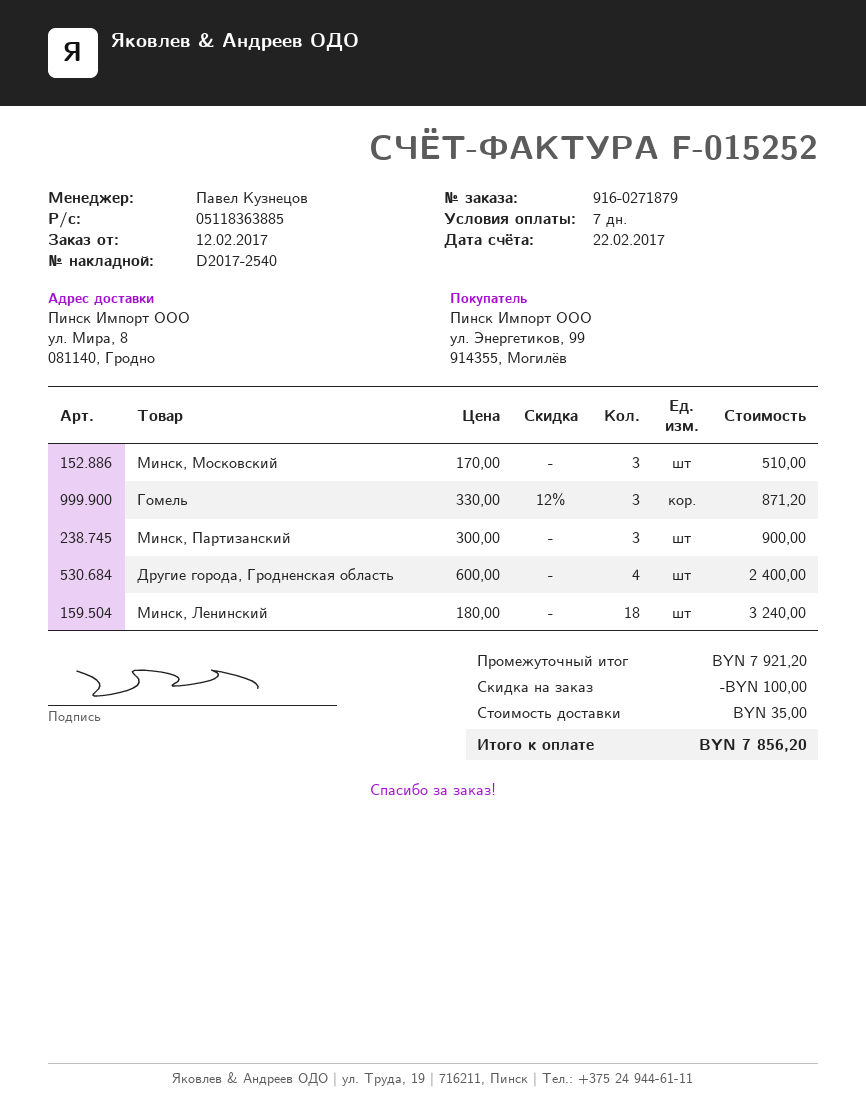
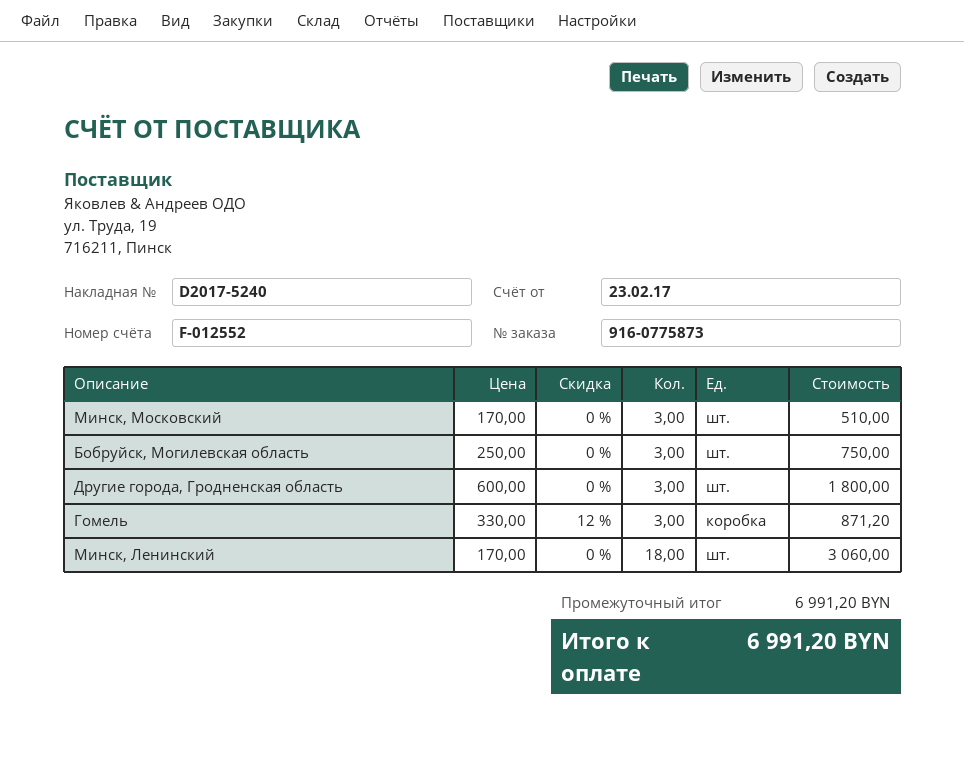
order number: 916-0271879 -> 916-0775873
delivery note number: D2017-2540 -> D2017-5240
invoice number: F-015252 -> F-012552
invoice date: 2017-02-22 -> 2017-02-23
Минск, Партизанский: 3 x 300.00 = 900.00 -> none
Другие города, Гродненская область: 4 x 600.00 = 2400.00 -> 3 x 600.00 = 1800.00
Минск, Ленинский: 18 x 180.00 = 3240.00 -> 18 x 170.00 = 3060.00
Бобруйск, Могилевская область: none -> 3 x 250.00 = 750.00
subtotal: 7921.20 -> 6991.20
discount: 100.00 -> none
shipping: 35.00 -> none
total: 7856.20 -> 6991.20

